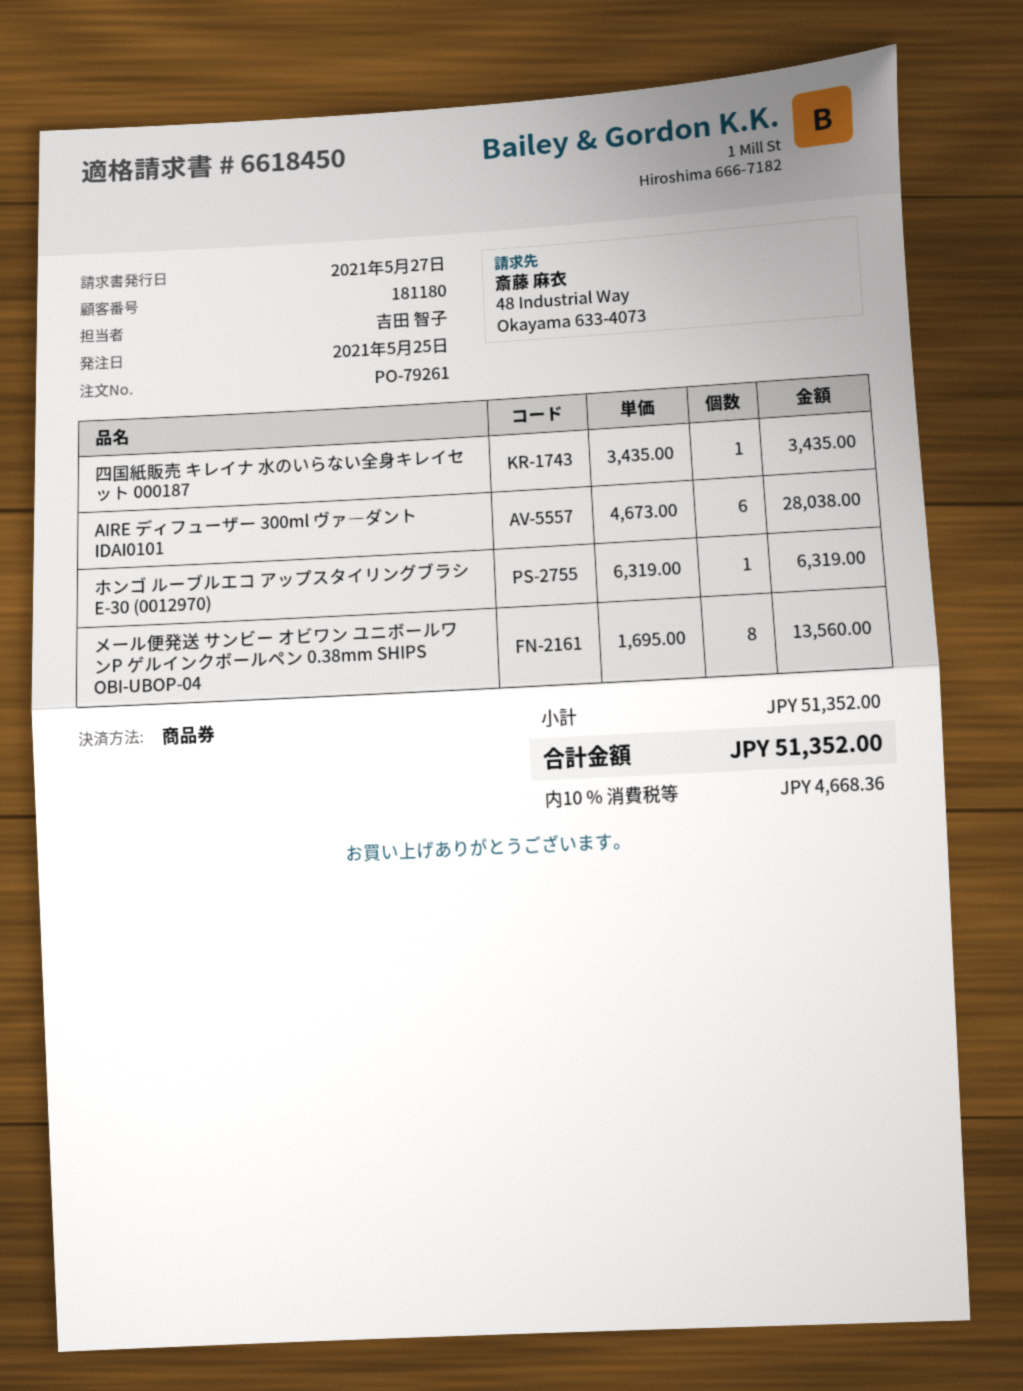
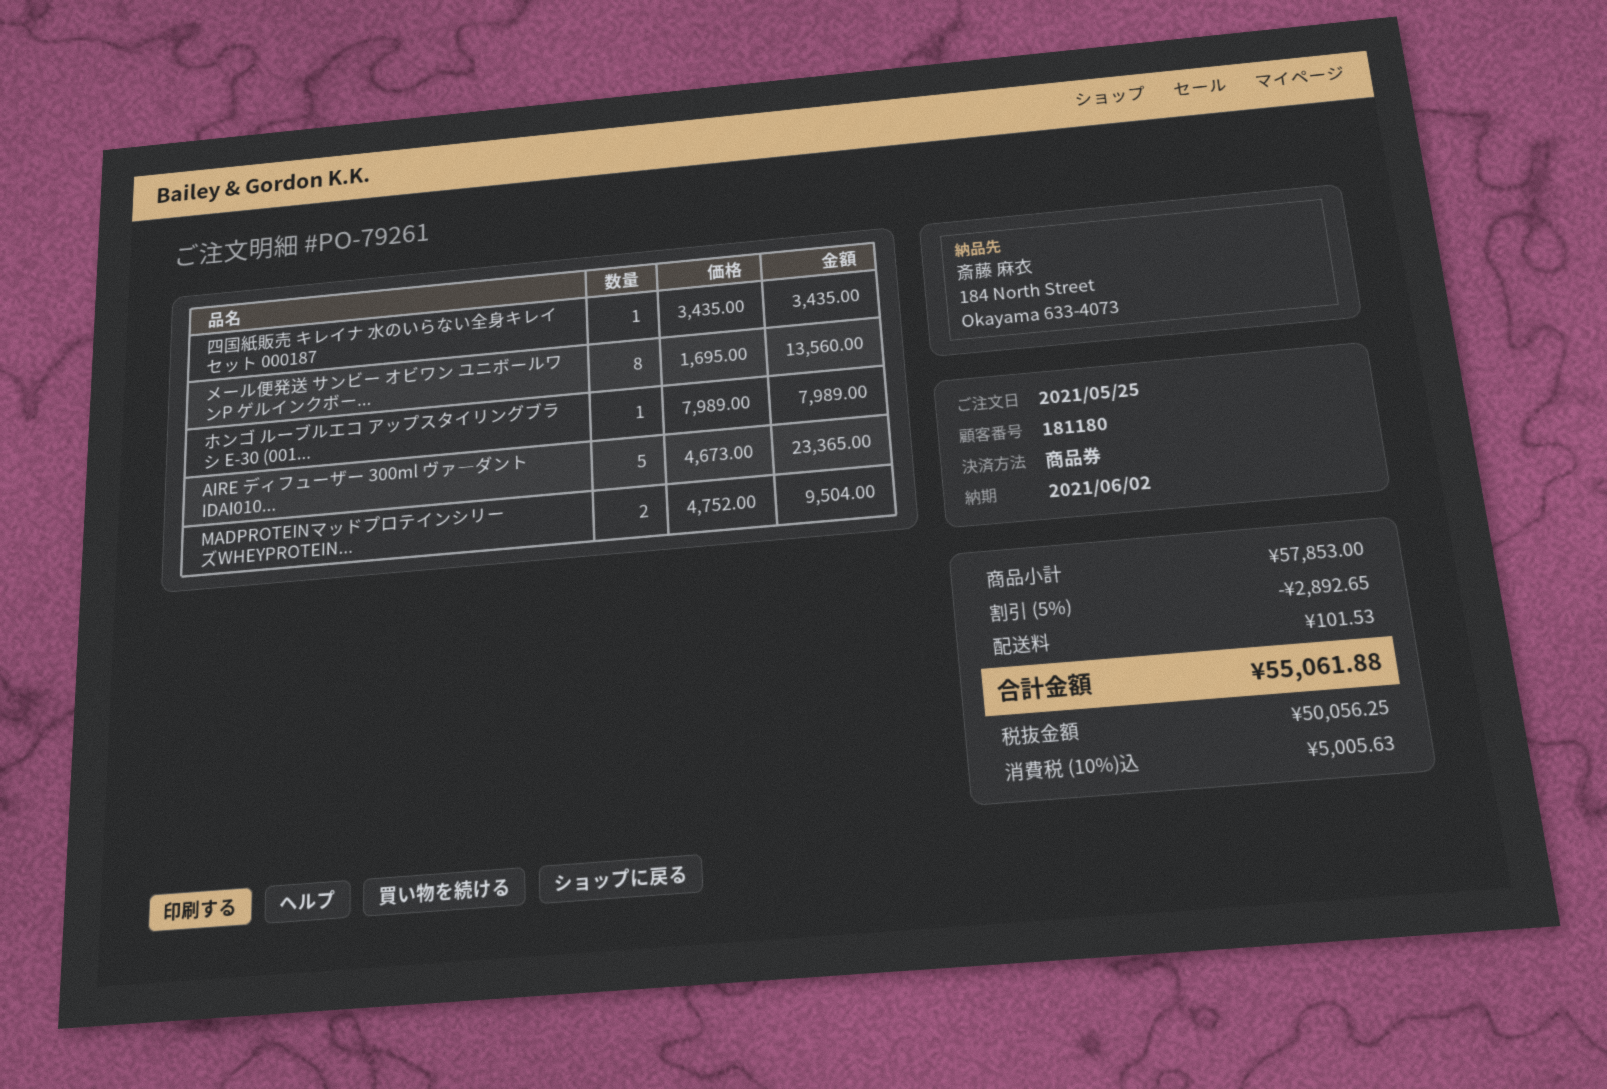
AIRE ディフューザー 300ml ヴァ―ダント IDAI0101: 6 x 4673.00 = 28038.00 -> 5 x 4673.00 = 23365.00
ホンゴ ルーブルエコ アップスタイリングブラシ E-30 (0012970): 1 x 6319.00 = 6319.00 -> 1 x 7989.00 = 7989.00
MADPROTEINマッドプロテインシリーズWHEYPROTEIN...: none -> 2 x 4752.00 = 9504.00
subtotal: 51352.00 -> 57853.00
discount: none -> 5% = 2892.65
shipping: none -> 101.53
tax: 10% = 4668.36 -> 10% = 5005.63
total: 51352.00 -> 55061.88

